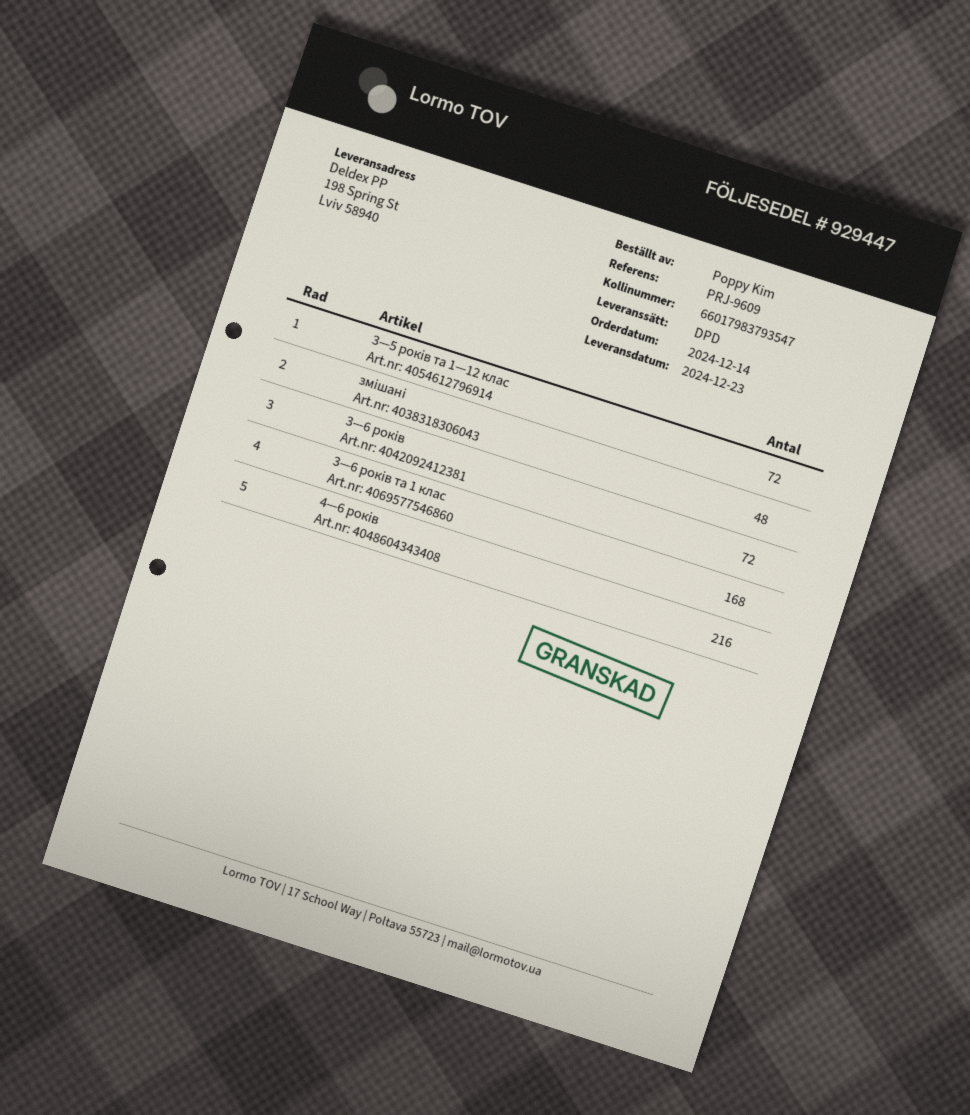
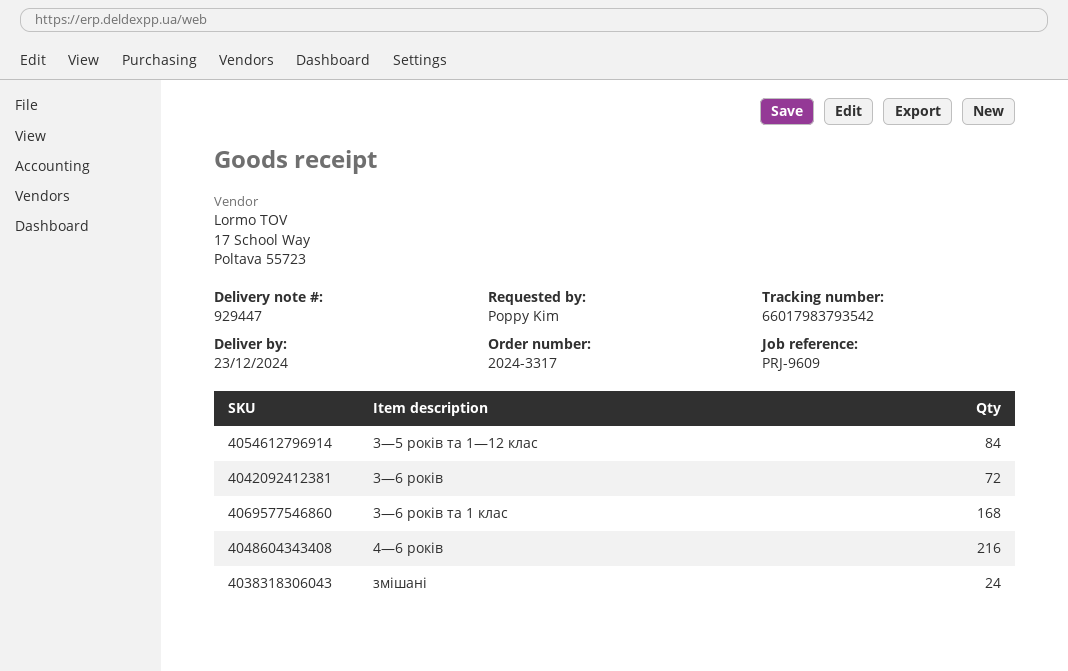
tracking number: 66017983793547 -> 66017983793542
3—5 років та 1—12 клас: 72 -> 84
змішані: 48 -> 24

